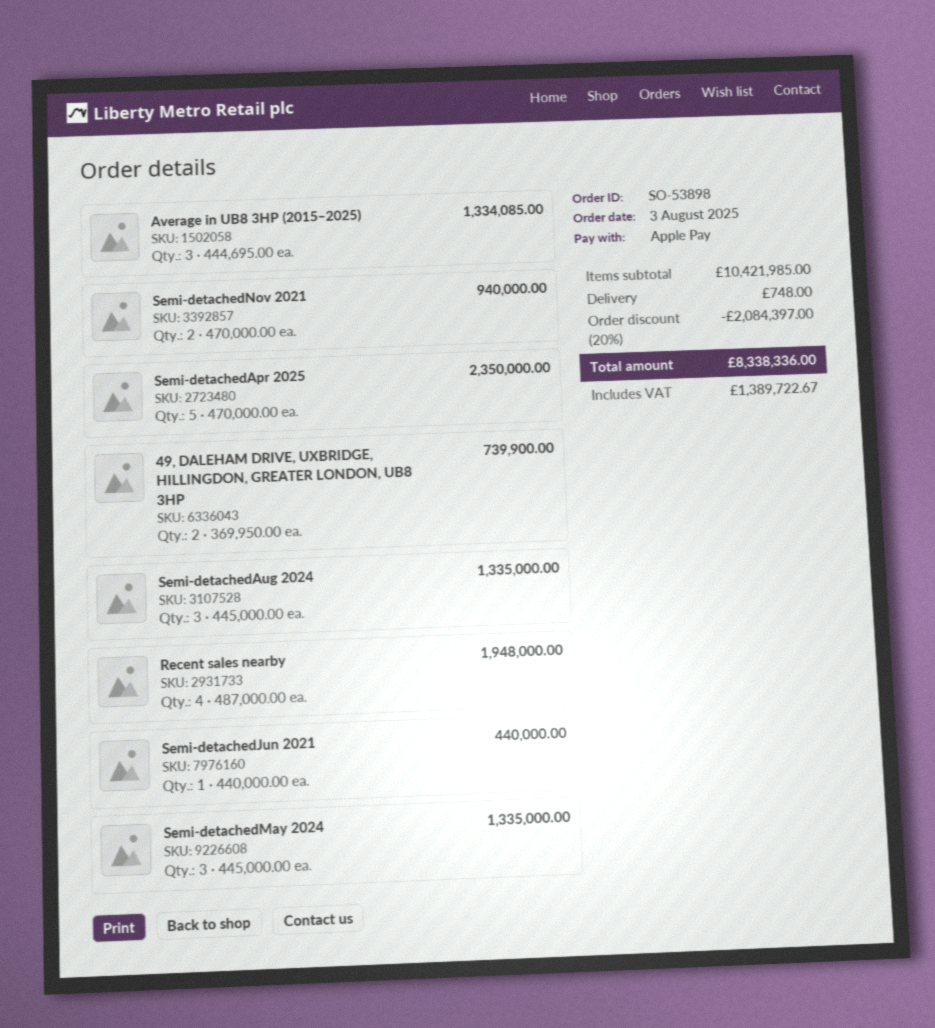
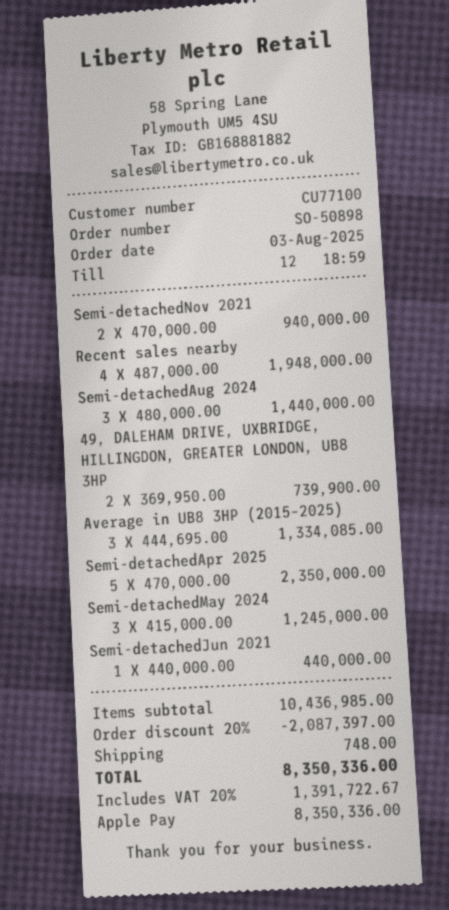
order number: SO-53898 -> SO-50898
Semi-detachedAug 2024: 3 x 445000.00 = 1335000.00 -> 3 x 480000.00 = 1440000.00
Semi-detachedMay 2024: 3 x 445000.00 = 1335000.00 -> 3 x 415000.00 = 1245000.00
subtotal: 10421985.00 -> 10436985.00
discount: 20% = 2084397.00 -> 20% = 2087397.00
tax: 1389722.67 -> 1391722.67
total: 8338336.00 -> 8350336.00

